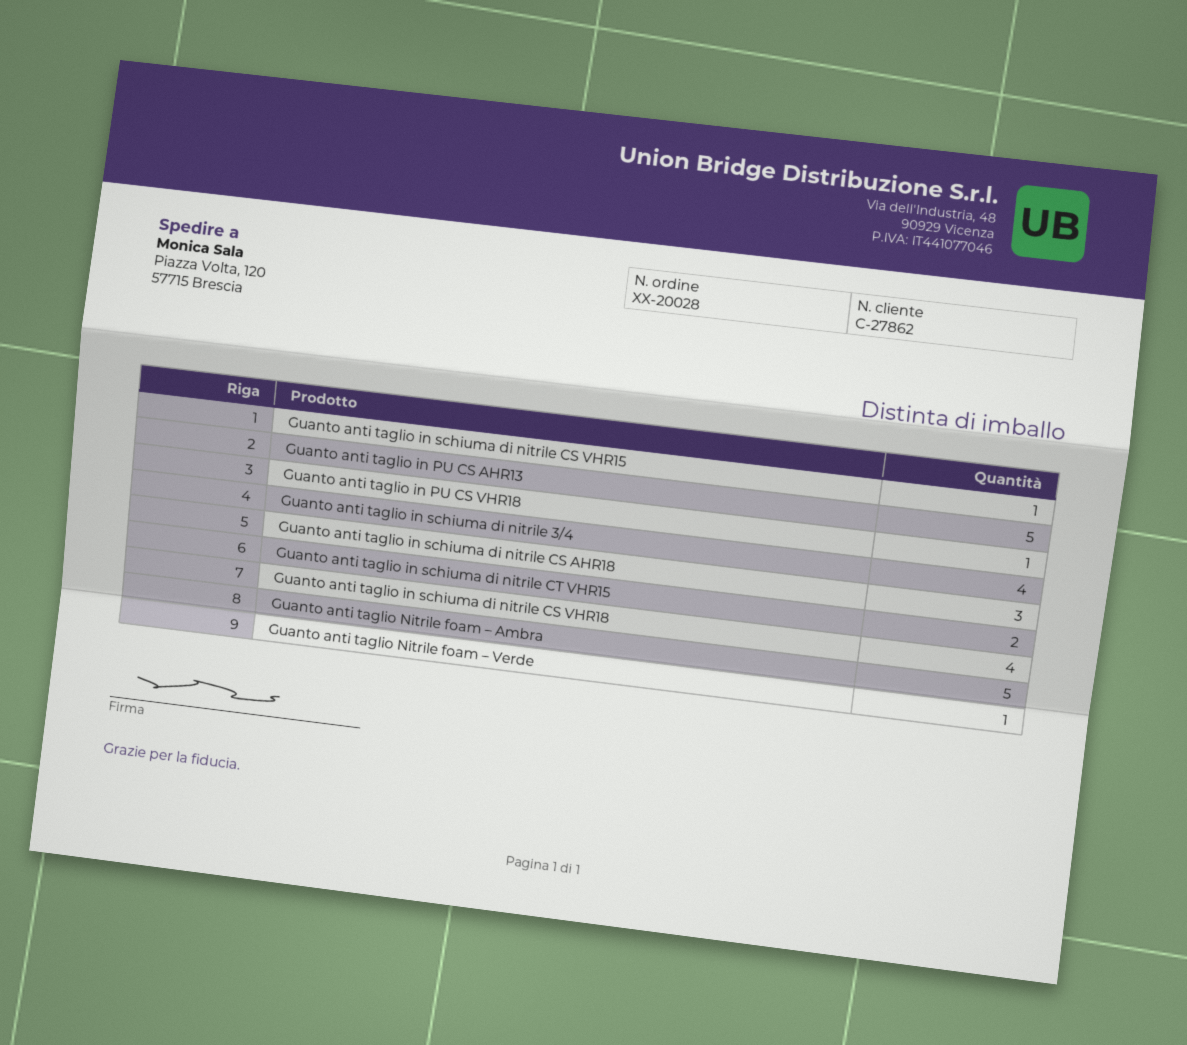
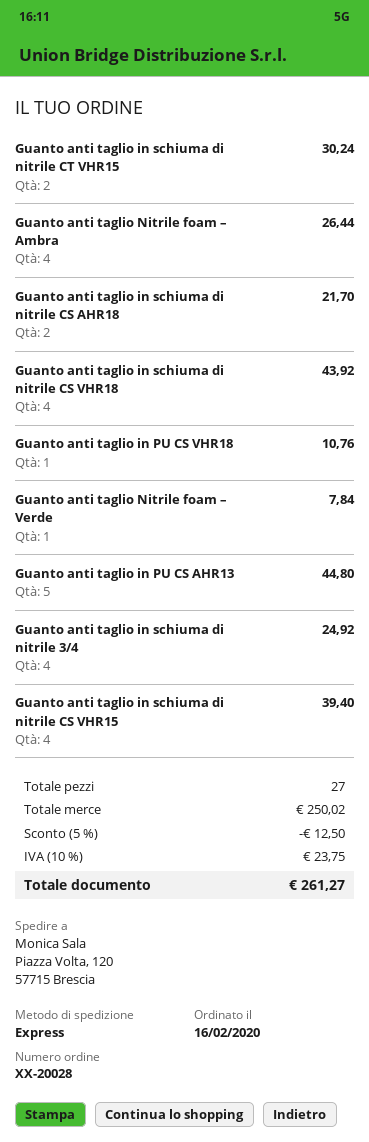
Guanto anti taglio in schiuma di nitrile CS VHR15: 1 -> 4
Guanto anti taglio in schiuma di nitrile CS AHR18: 3 -> 2
Guanto anti taglio Nitrile foam – Ambra: 5 -> 4

